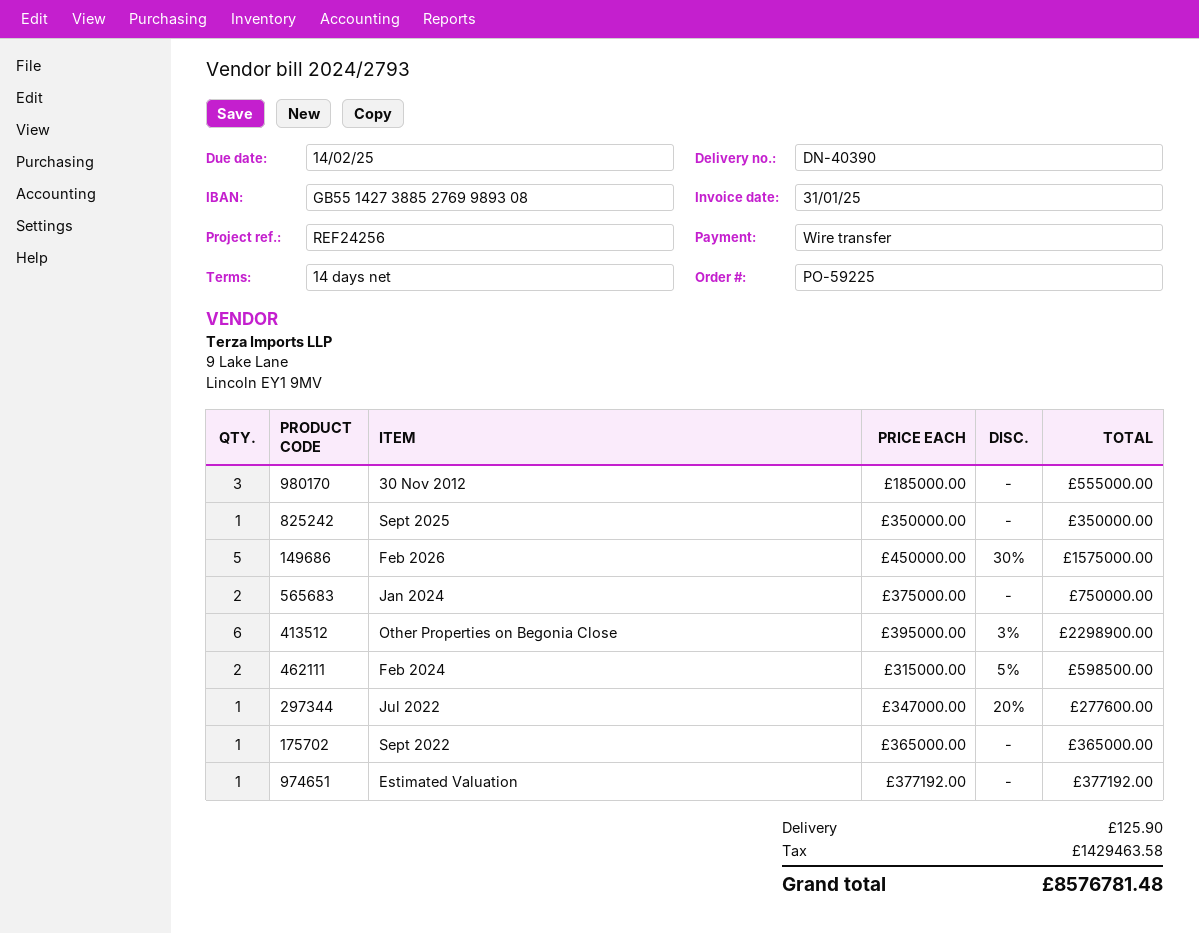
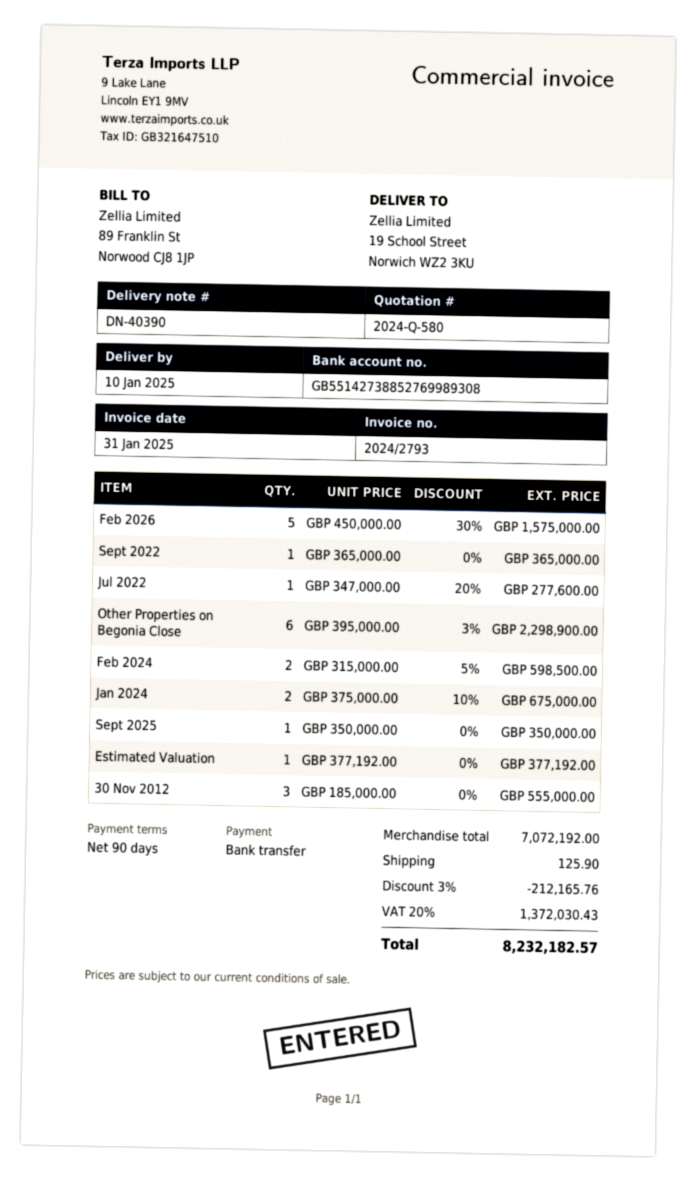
payment terms: 14 days -> 90 days
Jan 2024: 2 x 375000.00 = 750000.00 -> 2 x 375000.00 - 10% = 675000.00
discount: none -> 3% = 212165.76
tax: 1429463.58 -> 1372030.43
total: 8576781.48 -> 8232182.57

